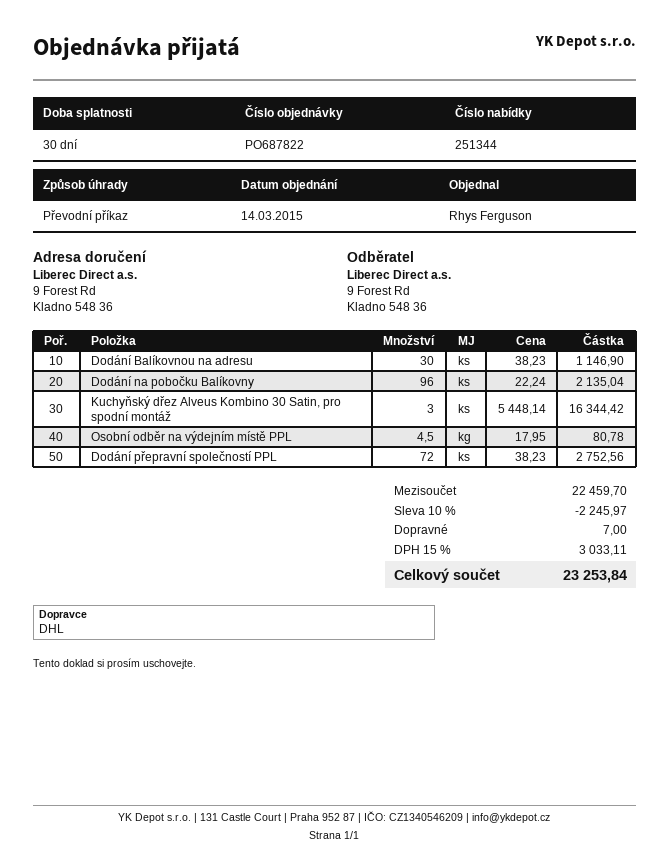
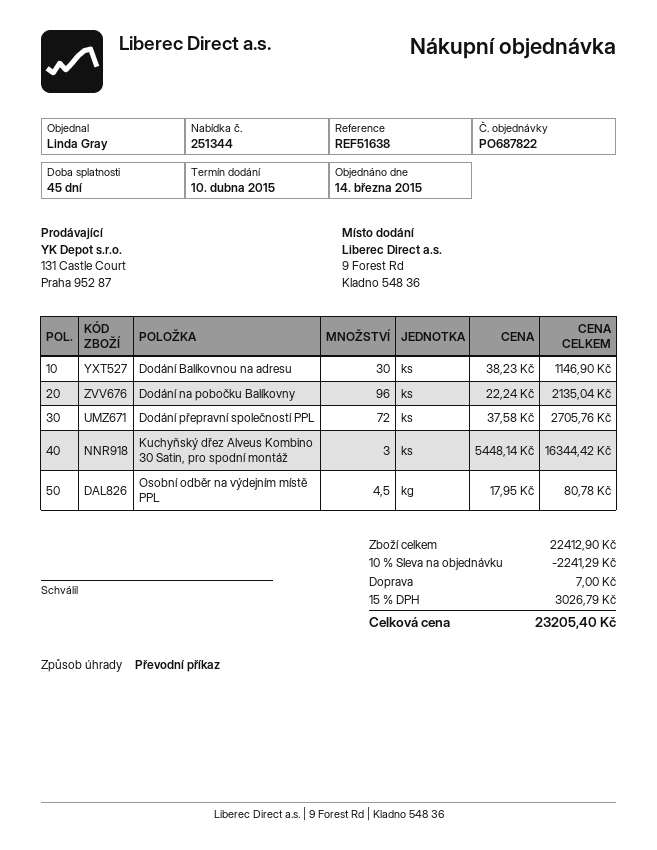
payment terms: 30 days -> 45 days
ordered by: Rhys Ferguson -> Linda Gray
Dodání přepravní společností PPL: 72 x 38.23 = 2752.56 -> 72 x 37.58 = 2705.76
subtotal: 22459.70 -> 22412.90
discount: 10% = 2245.97 -> 10% = 2241.29
tax: 15% = 3033.11 -> 15% = 3026.79
total: 23253.84 -> 23205.40

